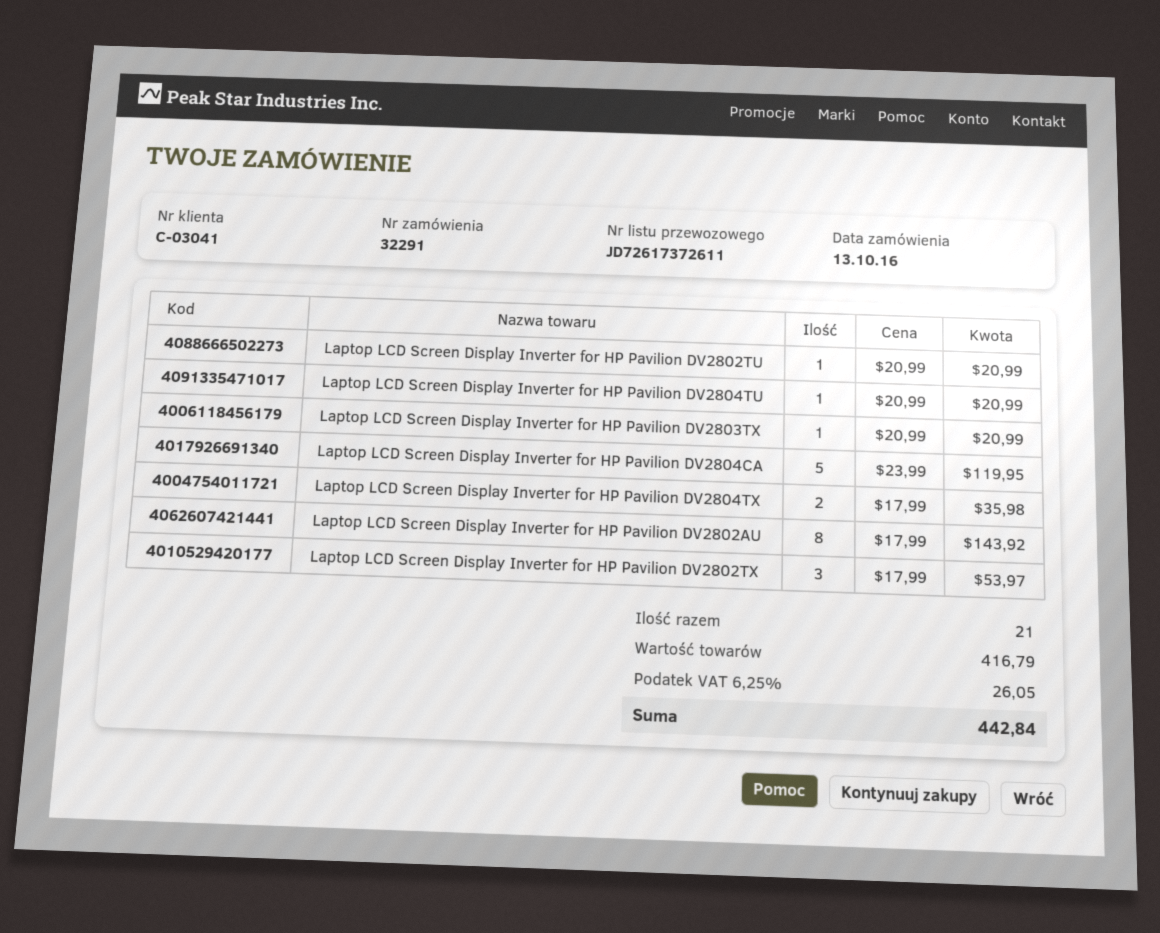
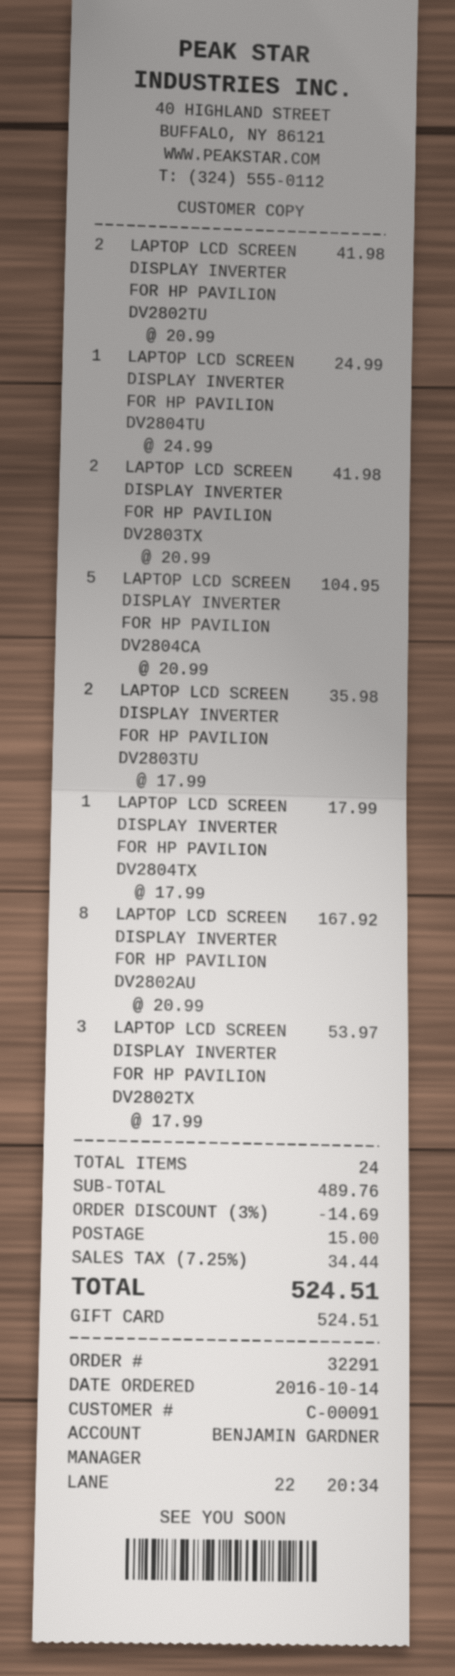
order date: 2016-10-13 -> 2016-10-14
customer number: C-03041 -> C-00091
Laptop LCD Screen Display Inverter for HP Pavilion DV2802TU: 1 x 20.99 = 20.99 -> 2 x 20.99 = 41.98
Laptop LCD Screen Display Inverter for HP Pavilion DV2804TU: 1 x 20.99 = 20.99 -> 1 x 24.99 = 24.99
Laptop LCD Screen Display Inverter for HP Pavilion DV2803TX: 1 x 20.99 = 20.99 -> 2 x 20.99 = 41.98
Laptop LCD Screen Display Inverter for HP Pavilion DV2804CA: 5 x 23.99 = 119.95 -> 5 x 20.99 = 104.95
Laptop LCD Screen Display Inverter for HP Pavilion DV2804TX: 2 x 17.99 = 35.98 -> 1 x 17.99 = 17.99
Laptop LCD Screen Display Inverter for HP Pavilion DV2802AU: 8 x 17.99 = 143.92 -> 8 x 20.99 = 167.92
LAPTOP LCD SCREEN DISPLAY INVERTER FOR HP PAVILION DV2803TU: none -> 2 x 17.99 = 35.98
total quantity: 21 -> 24
subtotal: 416.79 -> 489.76
discount: none -> 3% = 14.69
shipping: none -> 15.00
tax: 6.25% = 26.05 -> 7.25% = 34.44
total: 442.84 -> 524.51

